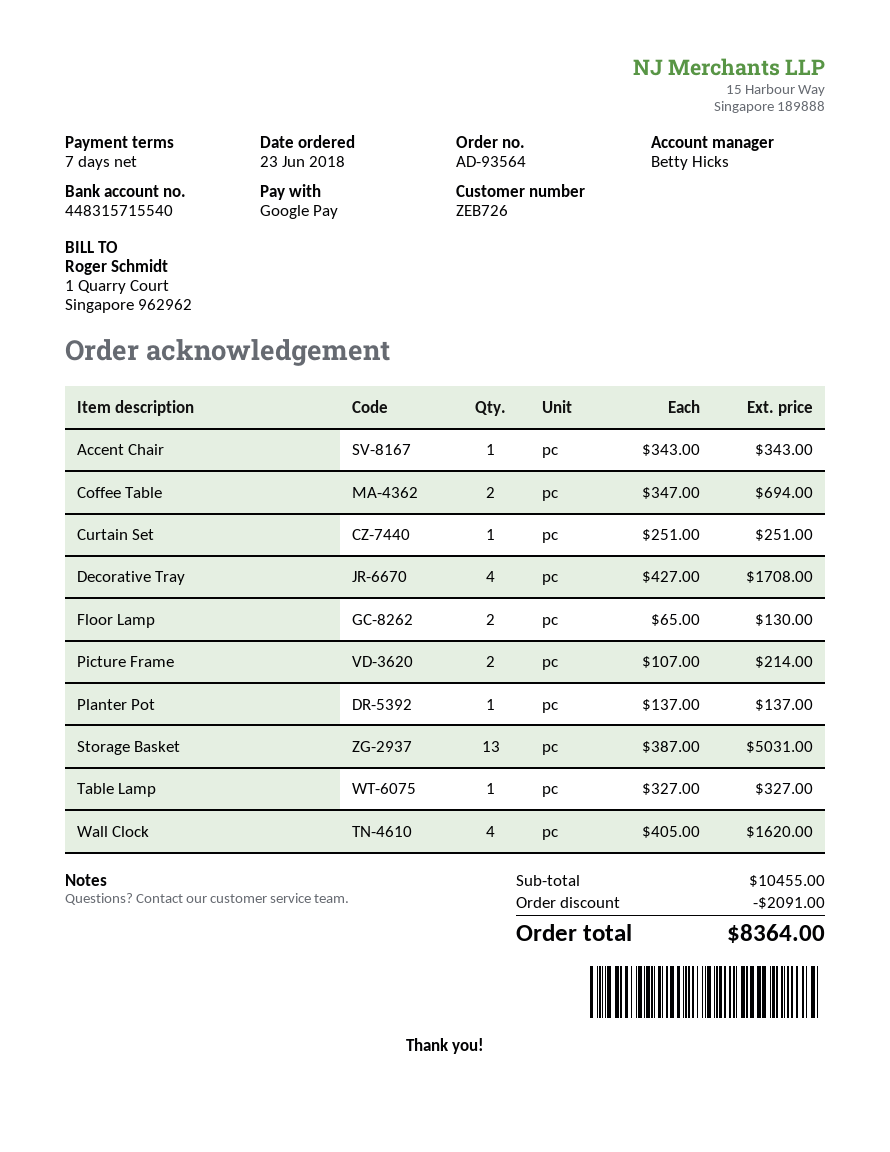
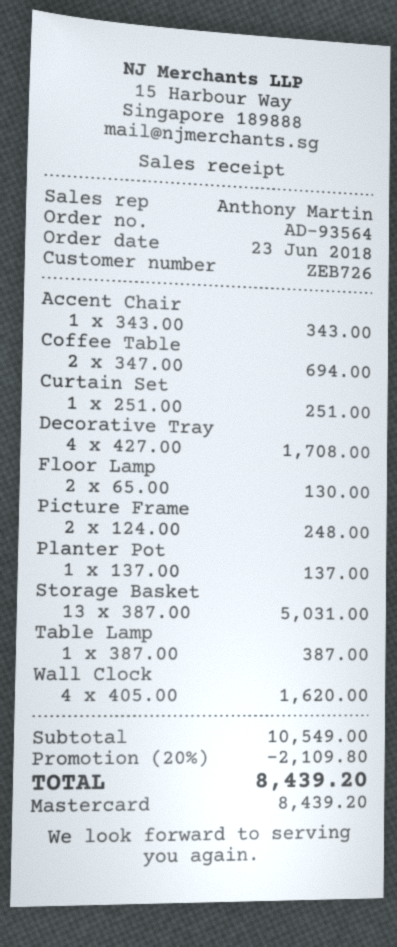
sales rep: Betty Hicks -> Anthony Martin
payment method: Google Pay -> Mastercard
Picture Frame: 2 x 107.00 = 214.00 -> 2 x 124.00 = 248.00
Table Lamp: 1 x 327.00 = 327.00 -> 1 x 387.00 = 387.00
subtotal: 10455.00 -> 10549.00
discount: 2091.00 -> 2109.80
total: 8364.00 -> 8439.20

